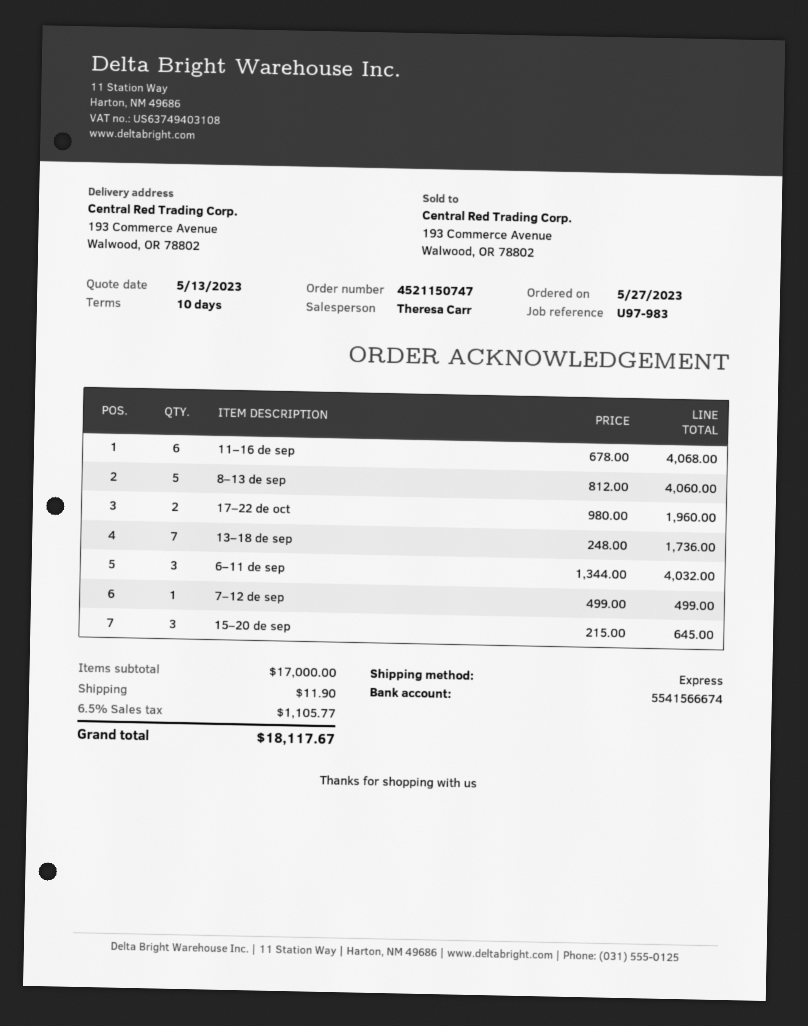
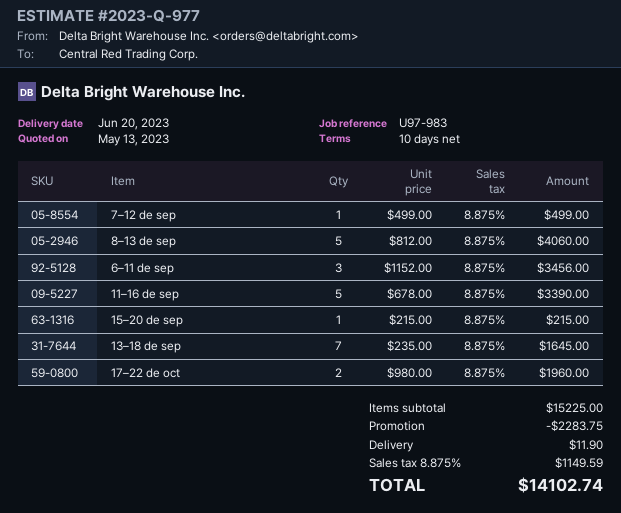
11–16 de sep: 6 x 678.00 = 4068.00 -> 5 x 678.00 = 3390.00
13–18 de sep: 7 x 248.00 = 1736.00 -> 7 x 235.00 = 1645.00
6–11 de sep: 3 x 1344.00 = 4032.00 -> 3 x 1152.00 = 3456.00
15–20 de sep: 3 x 215.00 = 645.00 -> 1 x 215.00 = 215.00
subtotal: 17000.00 -> 15225.00
discount: none -> 2283.75
tax: 6.5% = 1105.77 -> 8.875% = 1149.59
total: 18117.67 -> 14102.74

